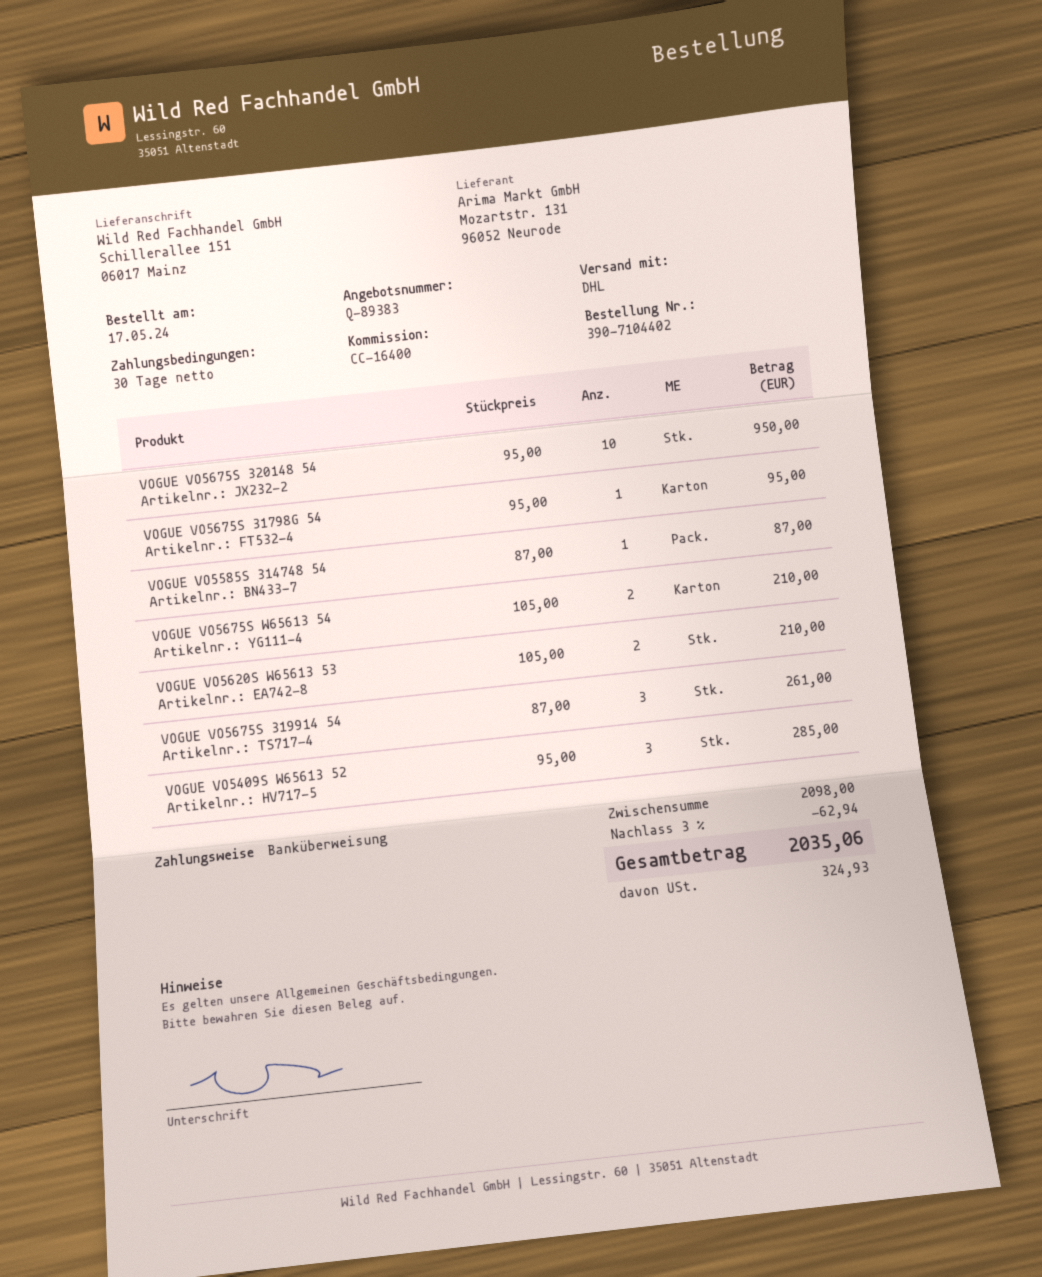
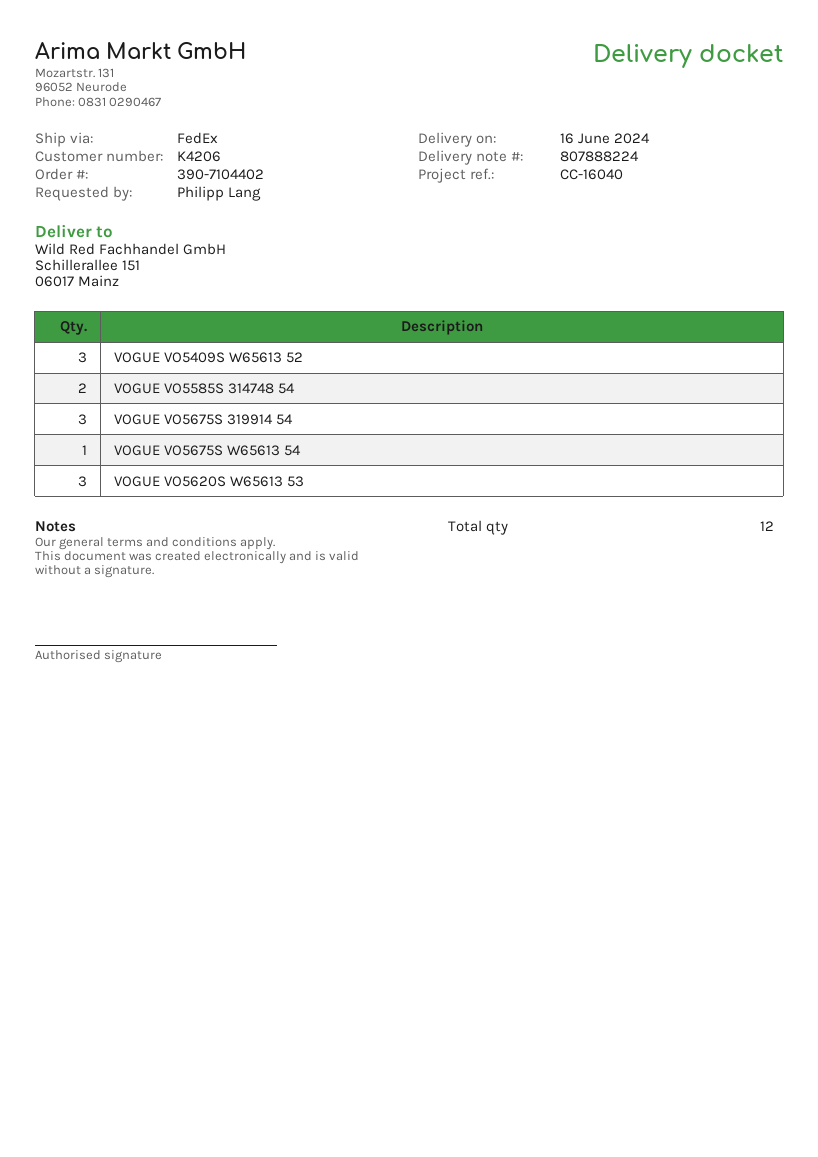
reference: CC-16400 -> CC-16040
shipping method: DHL -> FedEx
VOGUE VO5675S 320148 54: 10 -> none
VOGUE VO5675S 31798G 54: 1 -> none
VOGUE VO5585S 314748 54: 1 -> 2
VOGUE VO5675S W65613 54: 2 -> 1
VOGUE VO5620S W65613 53: 2 -> 3

